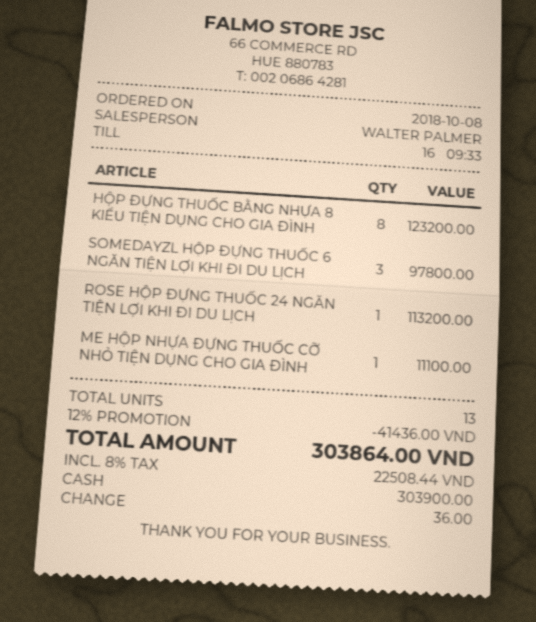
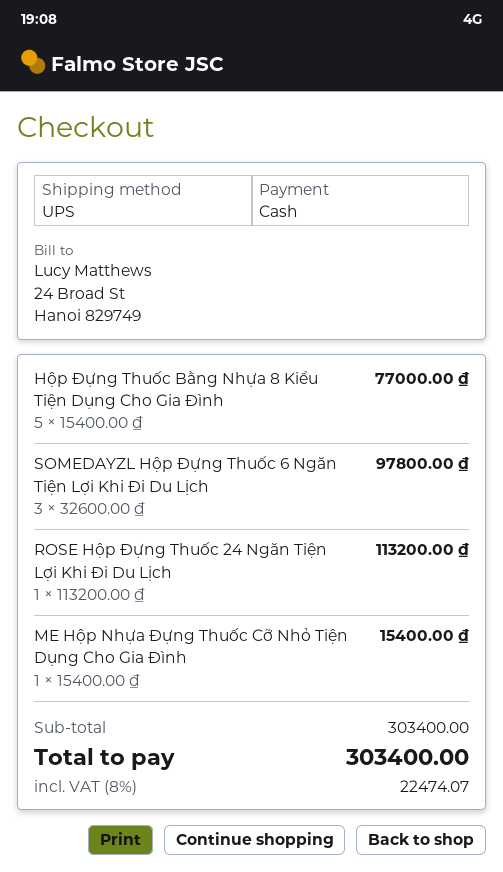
HỘP ĐỰNG THUỐC BẰNG NHỰA 8 KIỂU TIỆN DỤNG CHO GIA ĐÌNH: 8 for 123200.00 -> 5 for 77000.00
ME HỘP NHỰA ĐỰNG THUỐC CỠ NHỎ TIỆN DỤNG CHO GIA ĐÌNH: 1 for 11100.00 -> 1 for 15400.00
discount: 12% = 41436.00 -> none
tax: 8% = 22508.44 -> 8% = 22474.07
total: 303864.00 -> 303400.00

